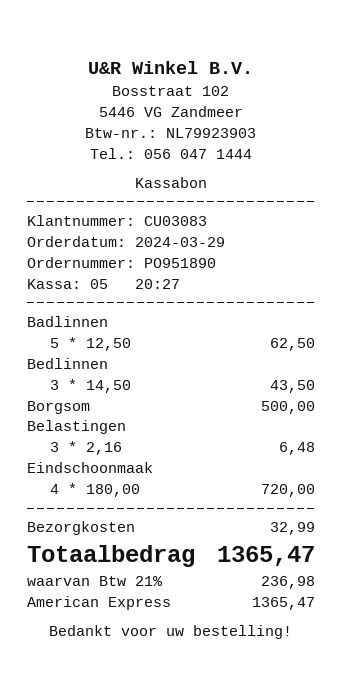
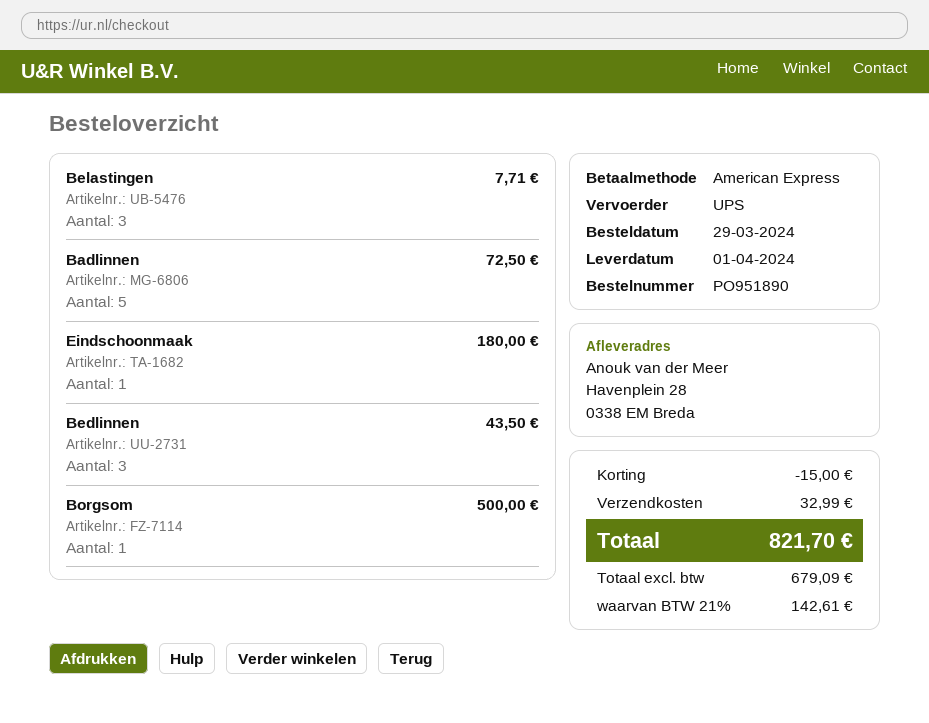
Badlinnen: 5 for 62.50 -> 5 for 72.50
Belastingen: 3 for 6.48 -> 3 for 7.71
Eindschoonmaak: 4 for 720.00 -> 1 for 180.00
discount: none -> 15.00
tax: 21% = 236.98 -> 21% = 142.61
total: 1365.47 -> 821.70

